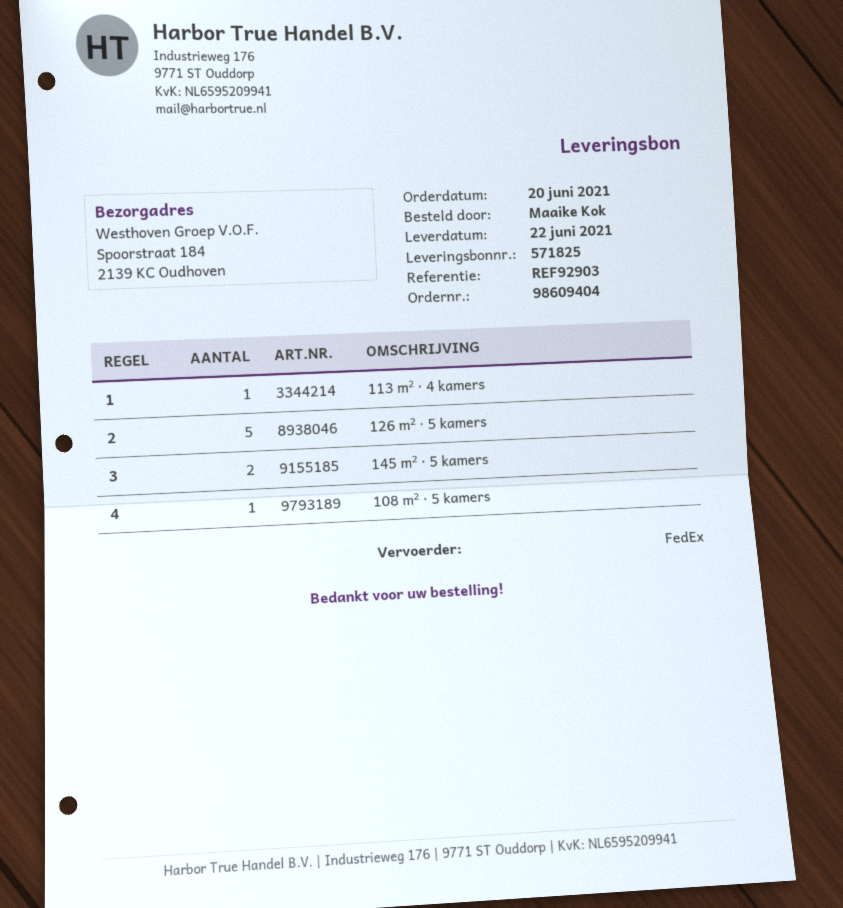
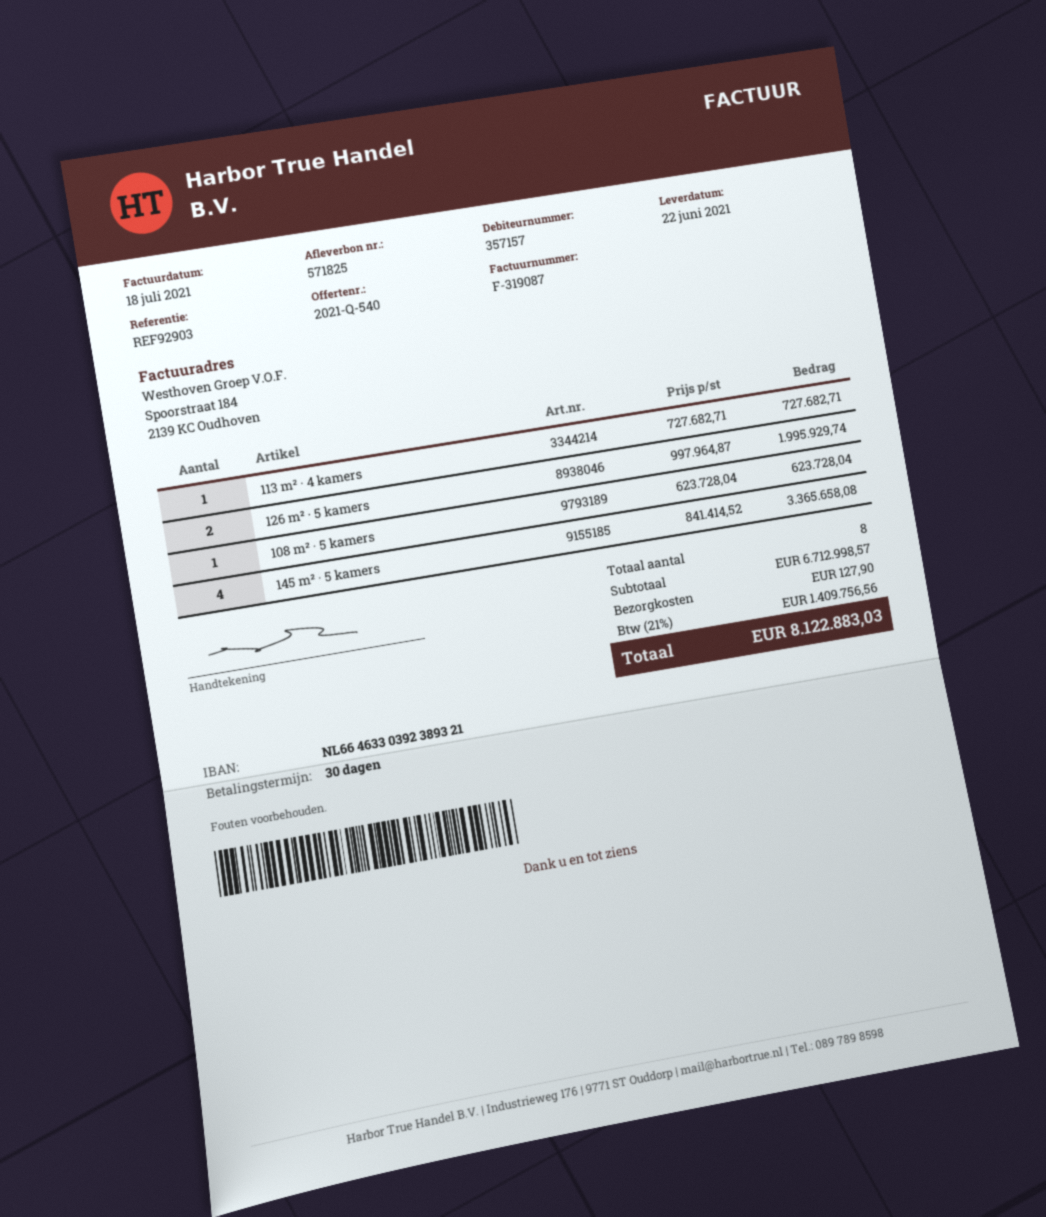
126 m² · 5 kamers: 5 -> 2
145 m² · 5 kamers: 2 -> 4

